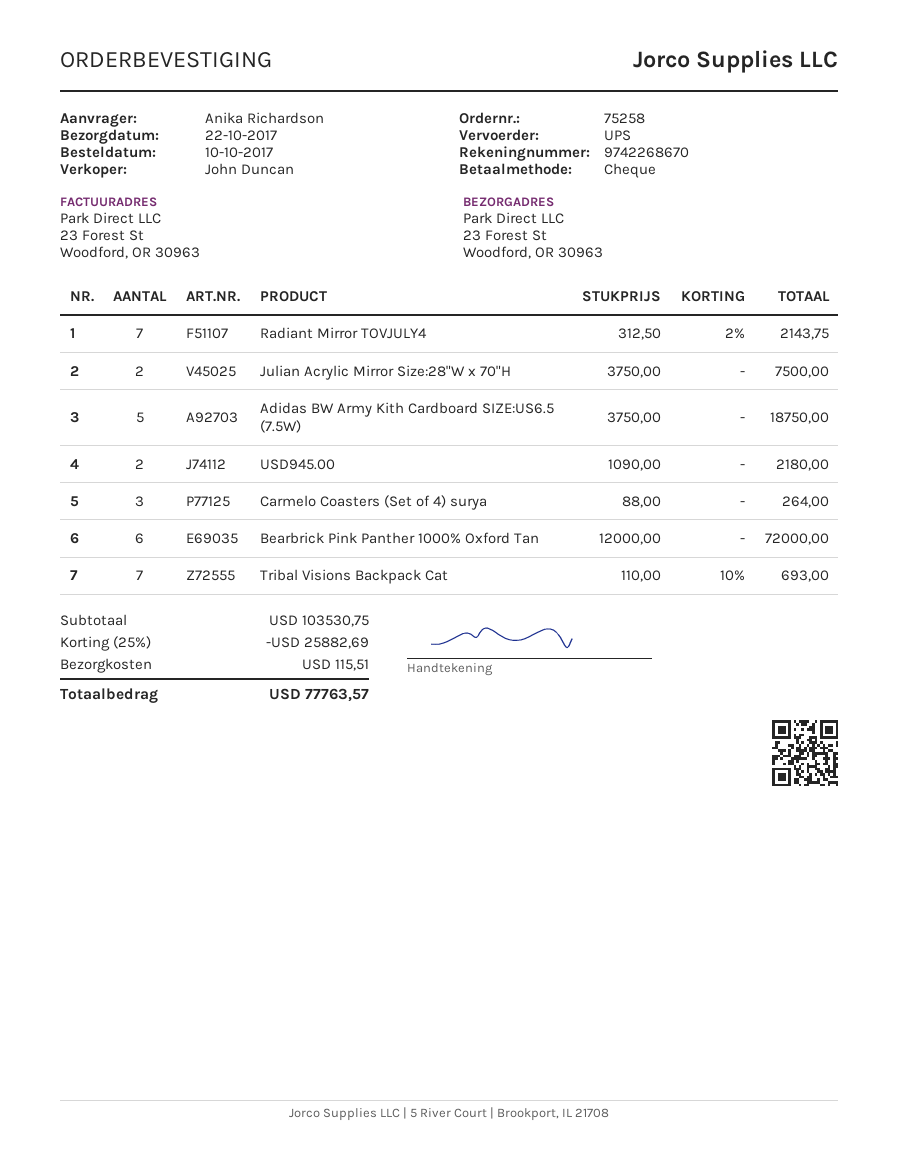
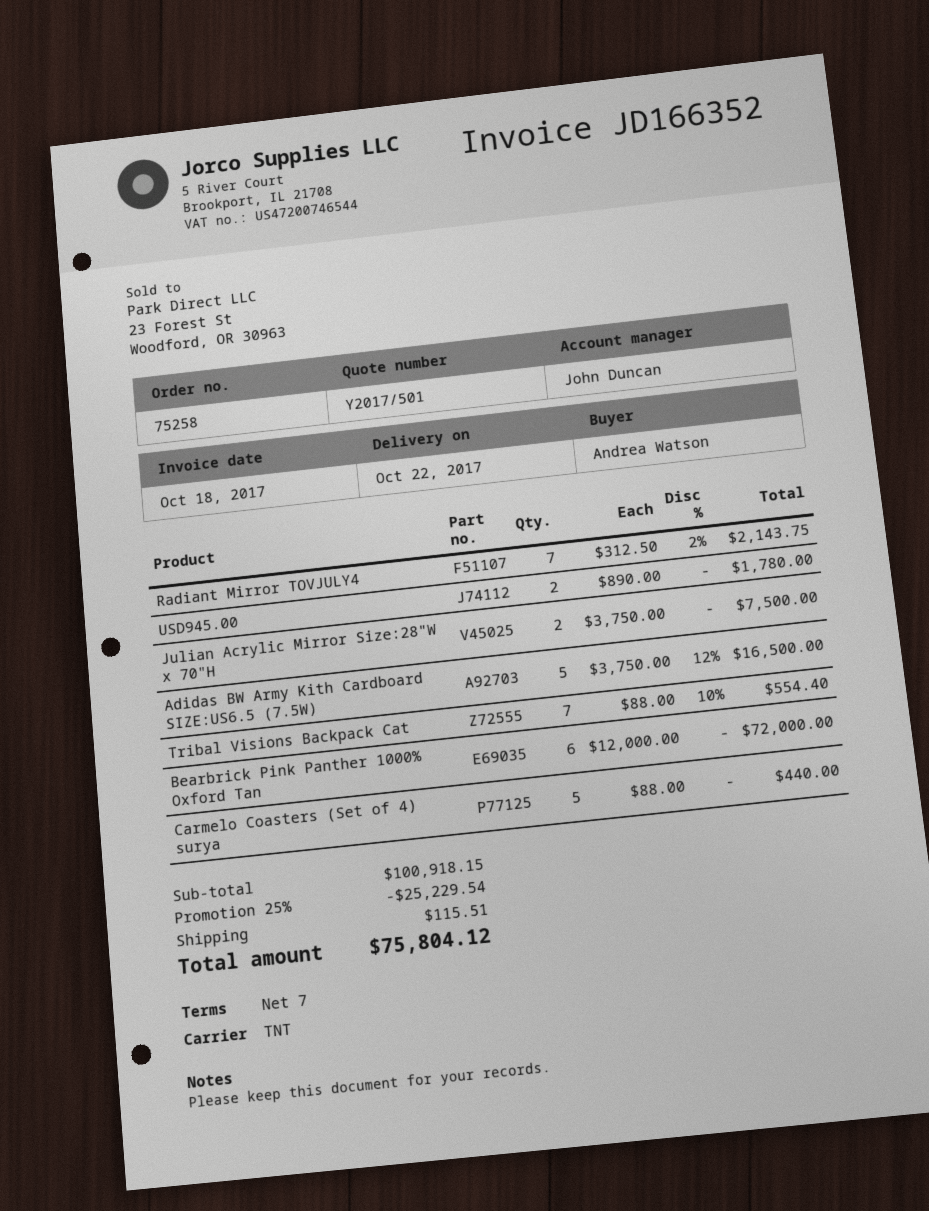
ordered by: Anika Richardson -> Andrea Watson
shipping method: UPS -> TNT
Adidas BW Army Kith Cardboard SIZE:US6.5 (7.5W): 5 x 3750.00 = 18750.00 -> 5 x 3750.00 - 12% = 16500.00
USD945.00: 2 x 1090.00 = 2180.00 -> 2 x 890.00 = 1780.00
Carmelo Coasters (Set of 4) surya: 3 x 88.00 = 264.00 -> 5 x 88.00 = 440.00
Tribal Visions Backpack Cat: 7 x 110.00 - 10% = 693.00 -> 7 x 88.00 - 10% = 554.40
subtotal: 103530.75 -> 100918.15
discount: 25% = 25882.69 -> 25% = 25229.54
total: 77763.57 -> 75804.12

